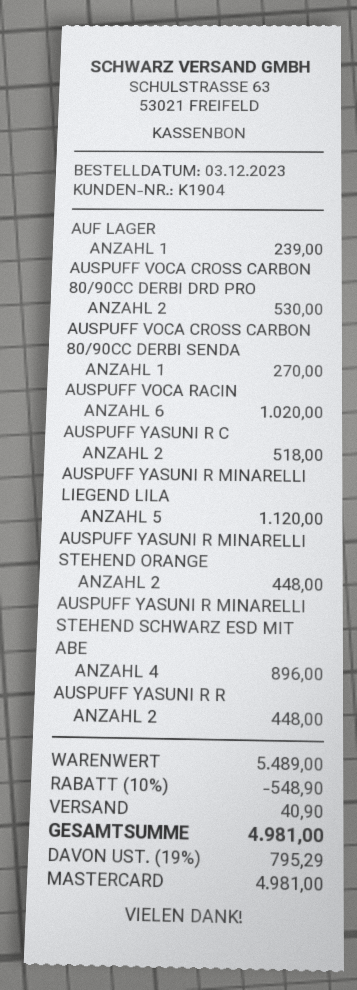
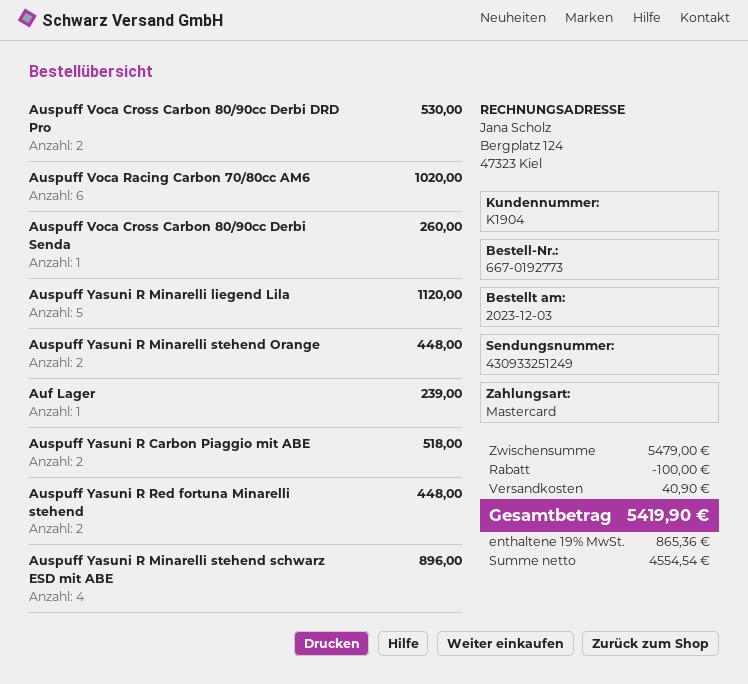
AUSPUFF VOCA CROSS CARBON 80/90CC DERBI SENDA: 1 for 270.00 -> 1 for 260.00
subtotal: 5489.00 -> 5479.00
discount: 548.90 -> 100.00
tax: 19% = 795.29 -> 19% = 865.36
total: 4981.00 -> 5419.90

